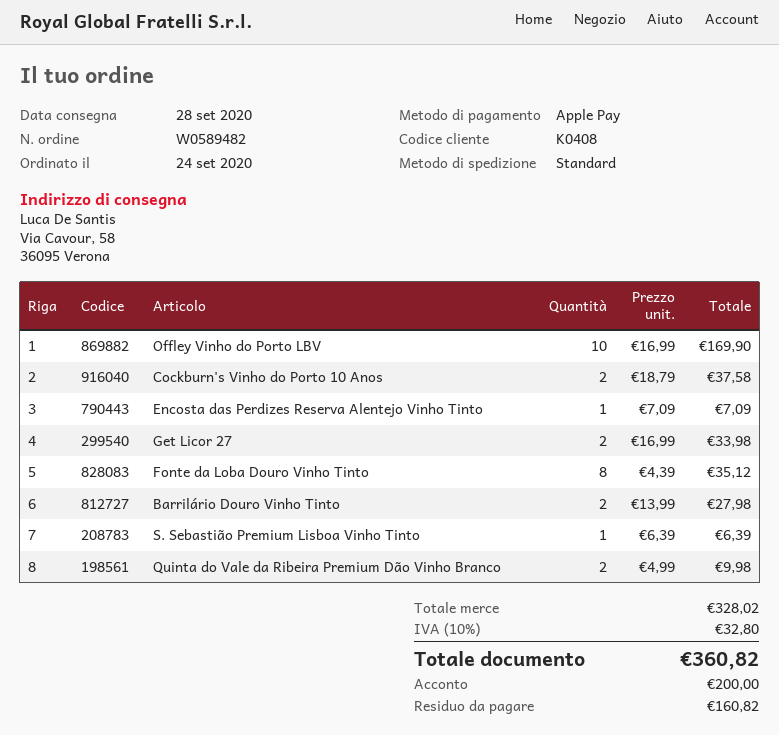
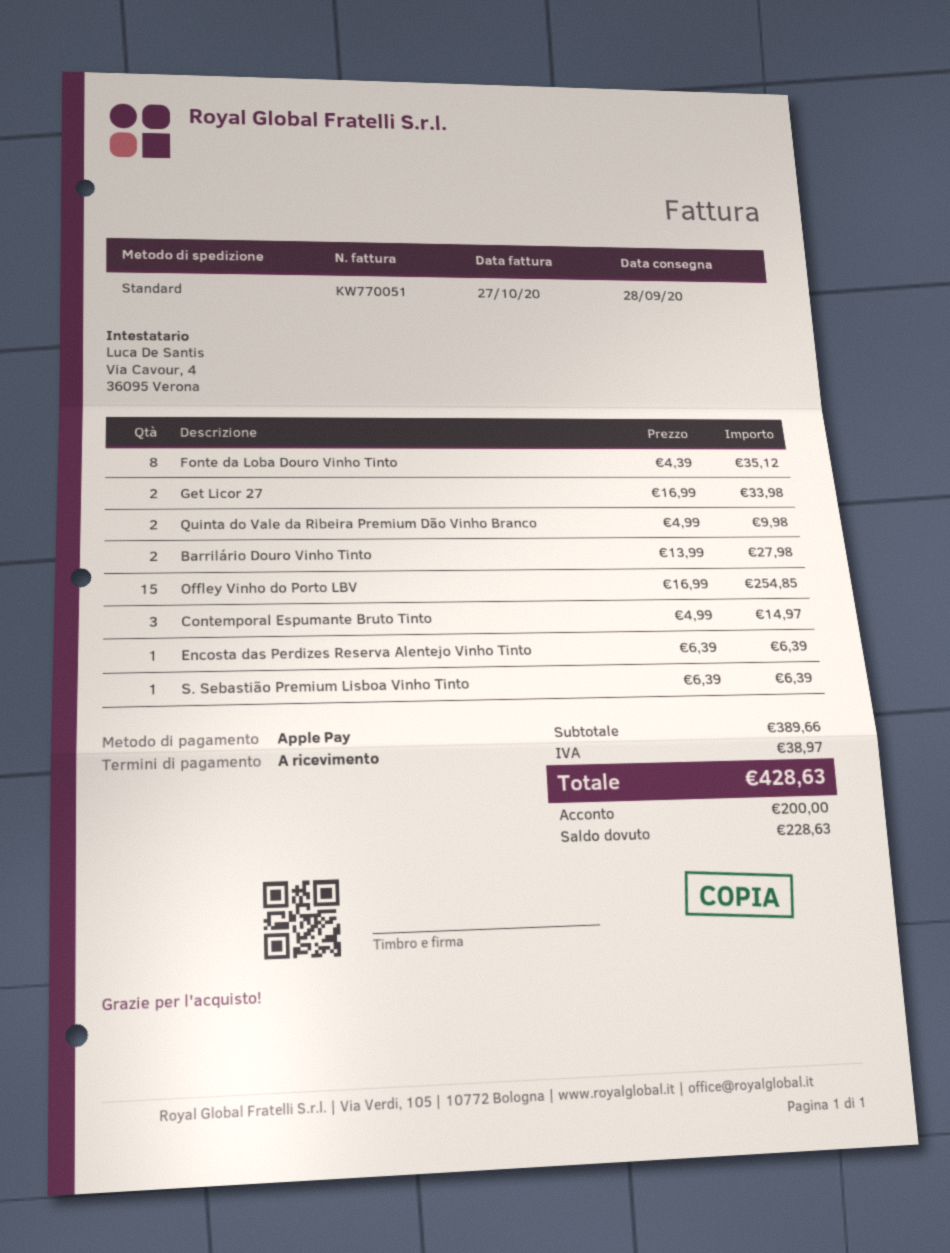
Offley Vinho do Porto LBV: 10 x 16.99 = 169.90 -> 15 x 16.99 = 254.85
Cockburn's Vinho do Porto 10 Anos: 2 x 18.79 = 37.58 -> none
Encosta das Perdizes Reserva Alentejo Vinho Tinto: 1 x 7.09 = 7.09 -> 1 x 6.39 = 6.39
Contemporal Espumante Bruto Tinto: none -> 3 x 4.99 = 14.97
subtotal: 328.02 -> 389.66
tax: 32.80 -> 38.97
total: 360.82 -> 428.63
balance: 160.82 -> 228.63

